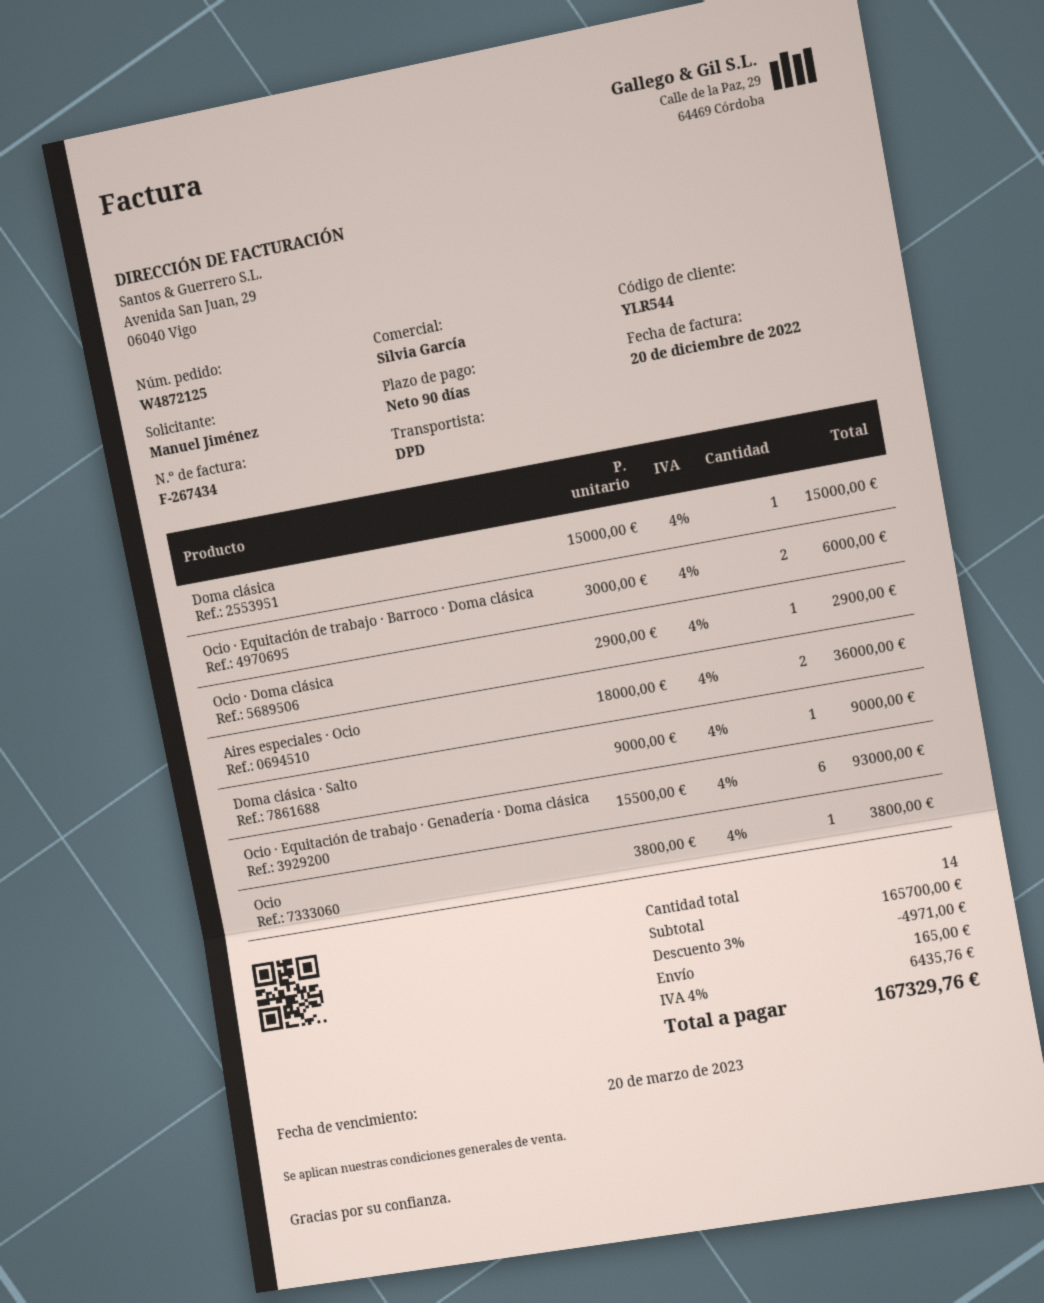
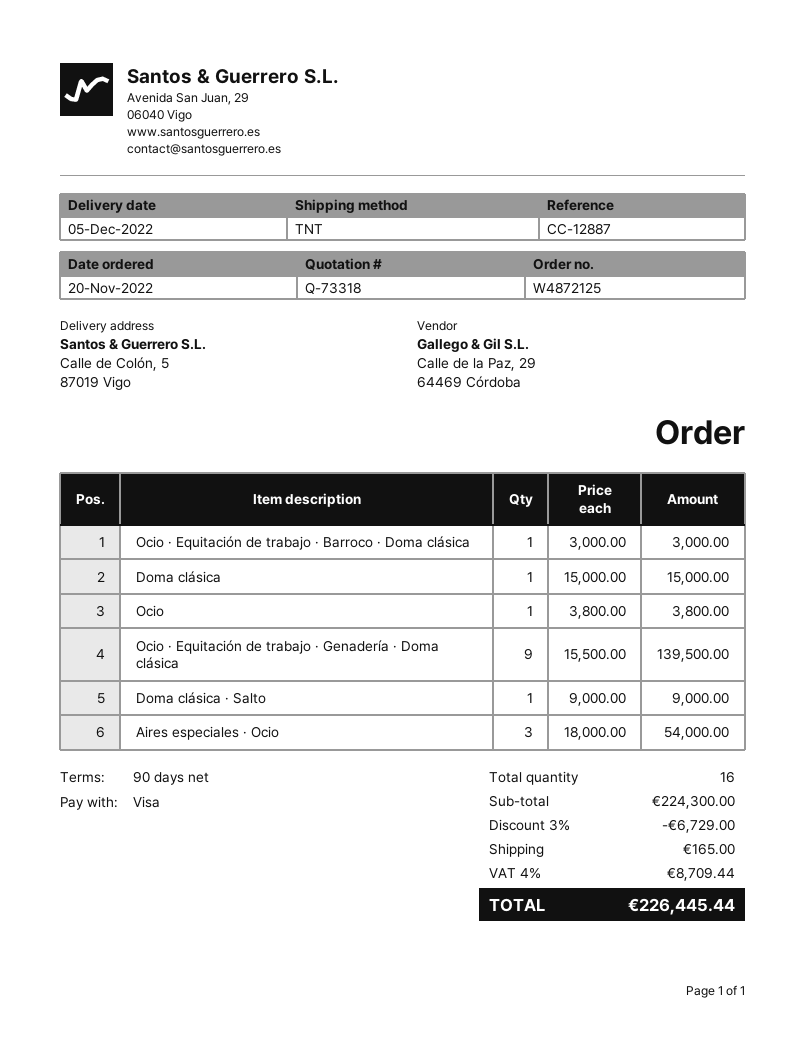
shipping method: DPD -> TNT
Ocio · Equitación de trabajo · Barroco · Doma clásica: 2 x 3000.00 = 6000.00 -> 1 x 3000.00 = 3000.00
Ocio · Doma clásica: 1 x 2900.00 = 2900.00 -> none
Aires especiales · Ocio: 2 x 18000.00 = 36000.00 -> 3 x 18000.00 = 54000.00
Ocio · Equitación de trabajo · Genadería · Doma clásica: 6 x 15500.00 = 93000.00 -> 9 x 15500.00 = 139500.00
total quantity: 14 -> 16
subtotal: 165700.00 -> 224300.00
discount: 3% = 4971.00 -> 3% = 6729.00
tax: 4% = 6435.76 -> 4% = 8709.44
total: 167329.76 -> 226445.44

